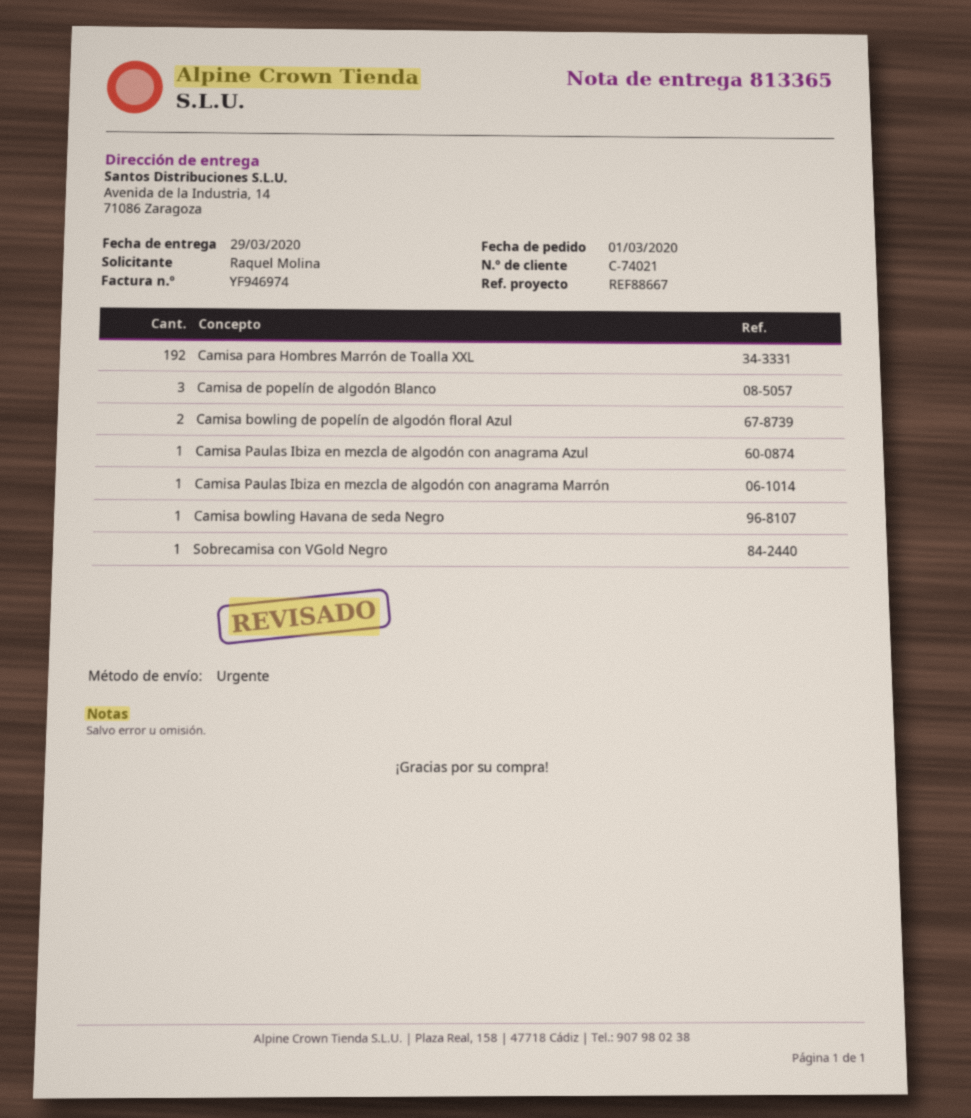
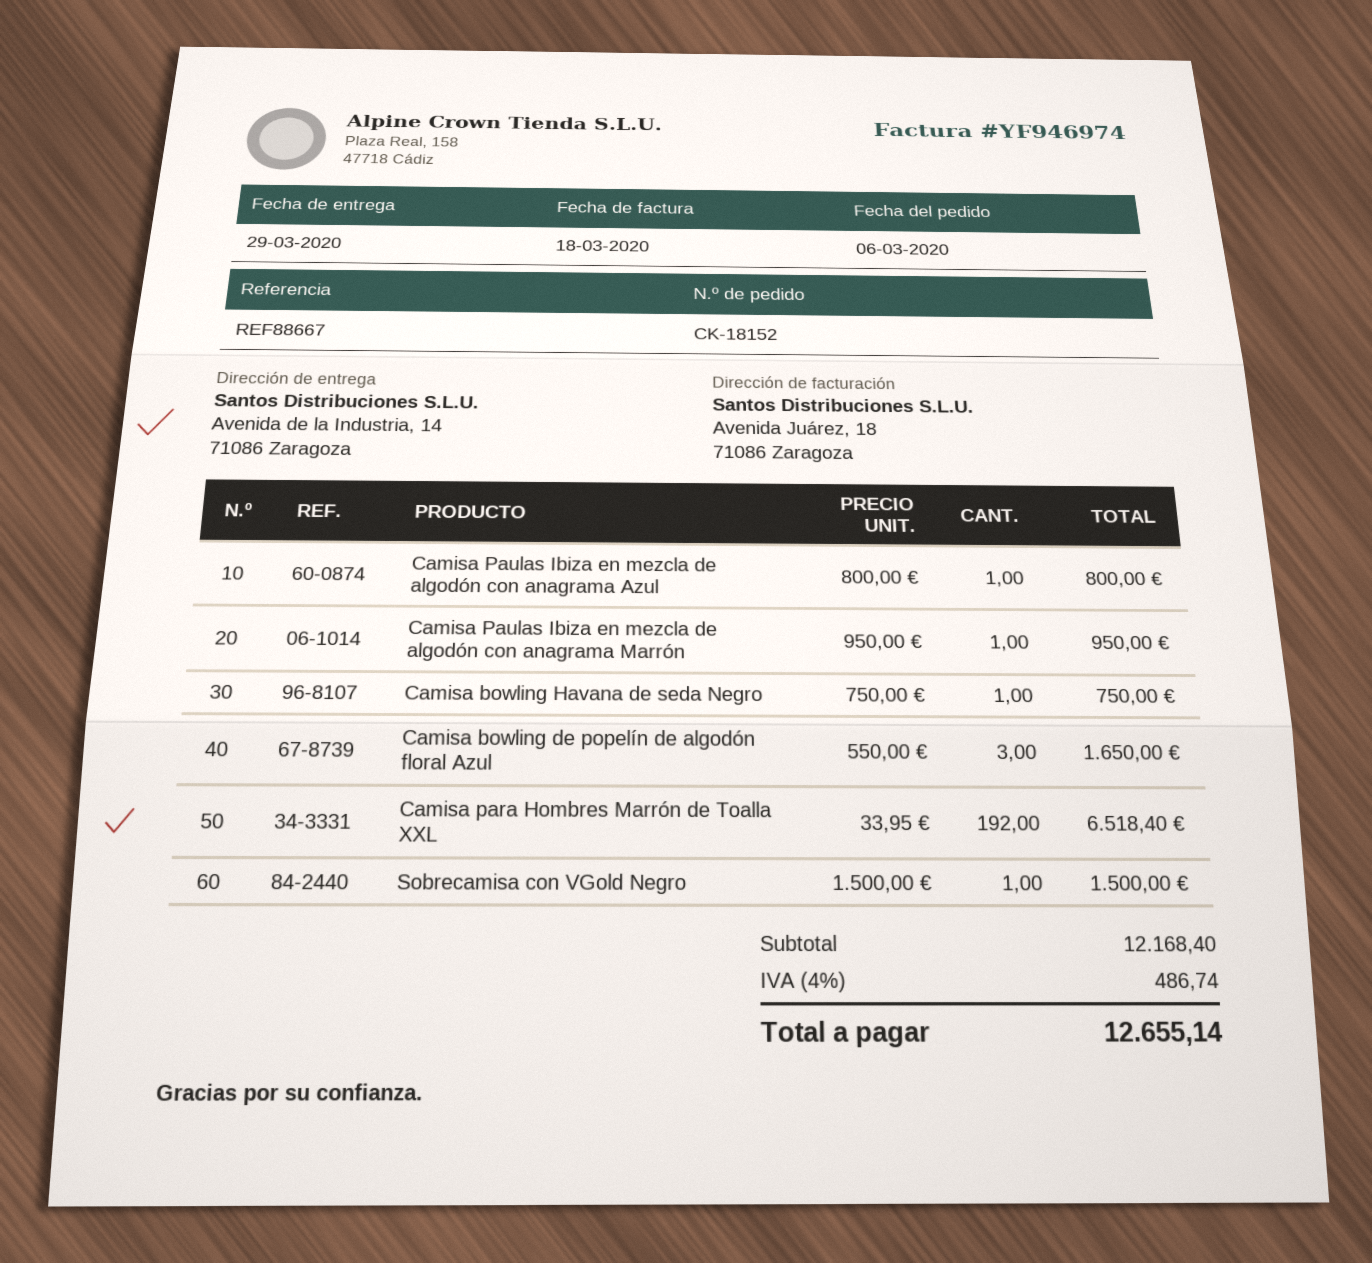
order date: 2020-03-01 -> 2020-03-06
Camisa de popelín de algodón Blanco: 3 -> none
Camisa bowling de popelín de algodón floral Azul: 2 -> 3

